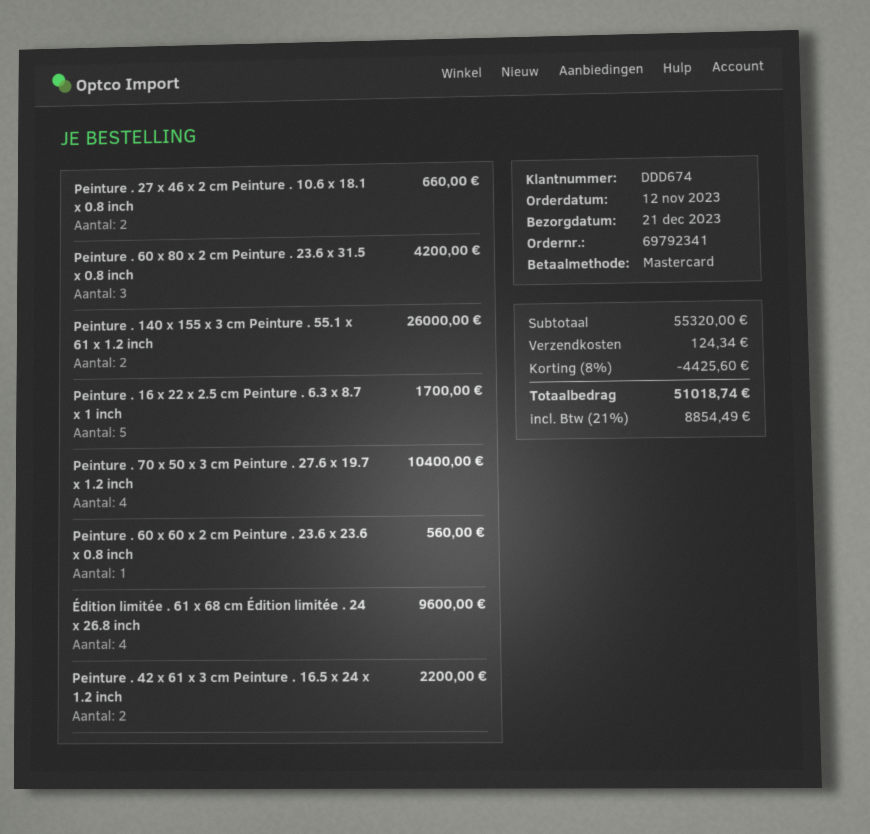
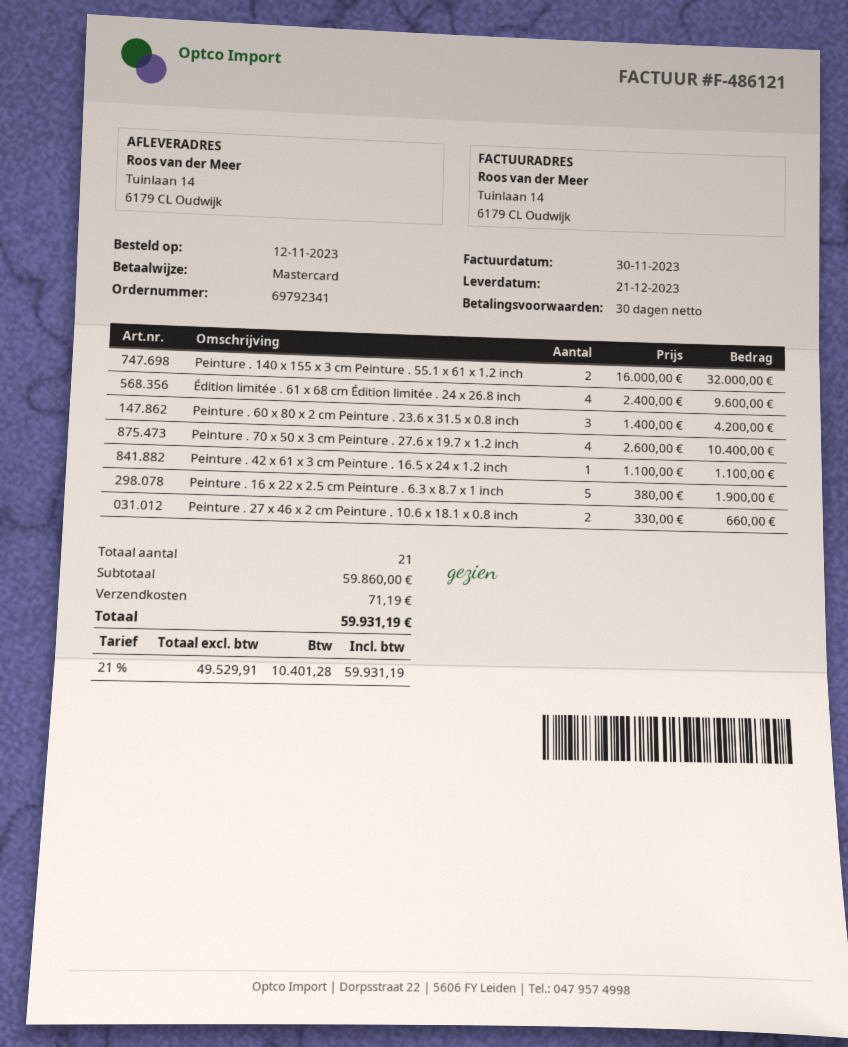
Peinture . 140 x 155 x 3 cm Peinture . 55.1 x 61 x 1.2 inch: 2 for 26000.00 -> 2 for 32000.00
Peinture . 16 x 22 x 2.5 cm Peinture . 6.3 x 8.7 x 1 inch: 5 for 1700.00 -> 5 for 1900.00
Peinture . 60 x 60 x 2 cm Peinture . 23.6 x 23.6 x 0.8 inch: 1 for 560.00 -> none
Peinture . 42 x 61 x 3 cm Peinture . 16.5 x 24 x 1.2 inch: 2 for 2200.00 -> 1 for 1100.00
subtotal: 55320.00 -> 59860.00
discount: 8% = 4425.60 -> none
shipping: 124.34 -> 71.19
tax: 21% = 8854.49 -> 21% = 10401.28
total: 51018.74 -> 59931.19

